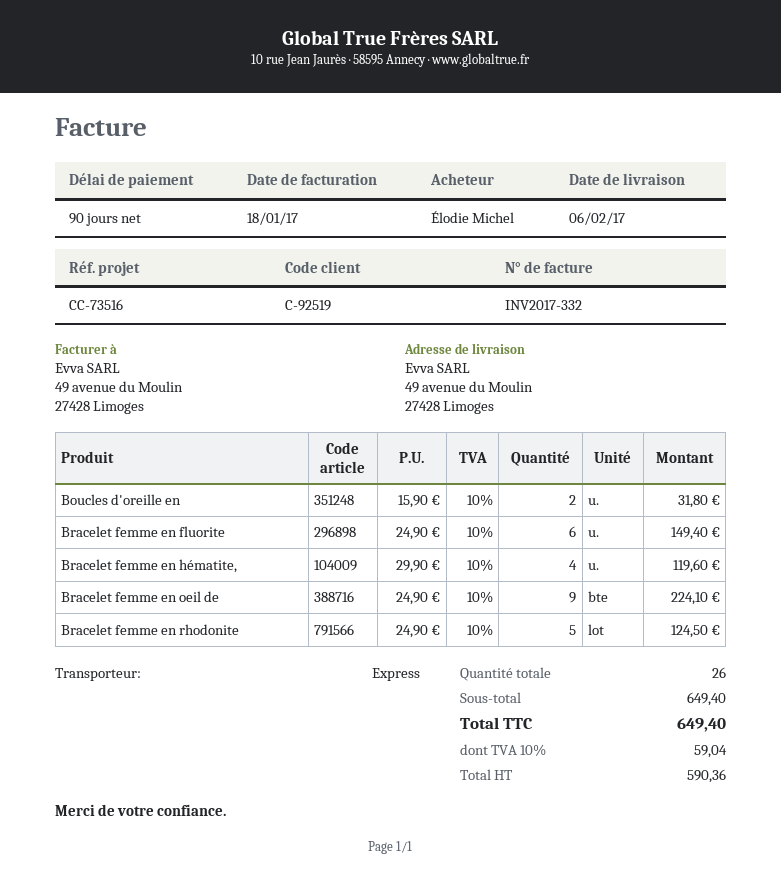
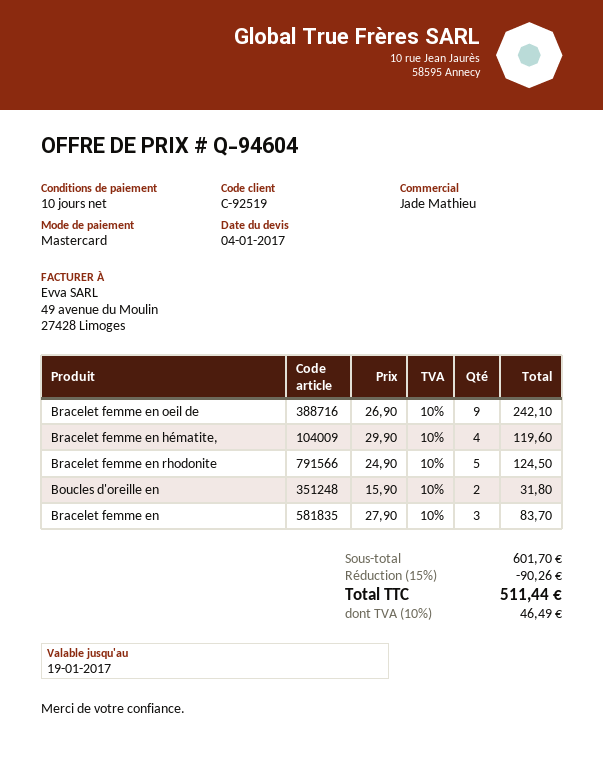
payment terms: 90 days -> 10 days
Bracelet femme en fluorite: 6 x 24.90 = 149.40 -> none
Bracelet femme en oeil de: 9 x 24.90 = 224.10 -> 9 x 26.90 = 242.10
Bracelet femme en: none -> 3 x 27.90 = 83.70
subtotal: 649.40 -> 601.70
discount: none -> 15% = 90.26
tax: 10% = 59.04 -> 10% = 46.49
total: 649.40 -> 511.44

